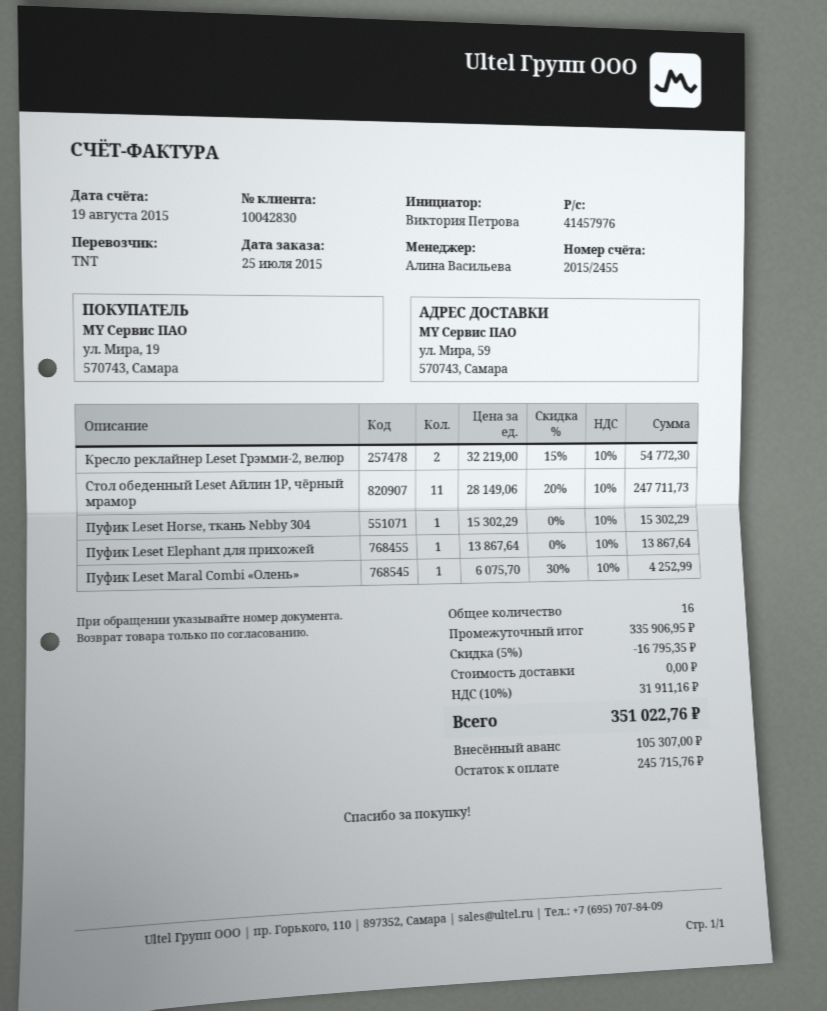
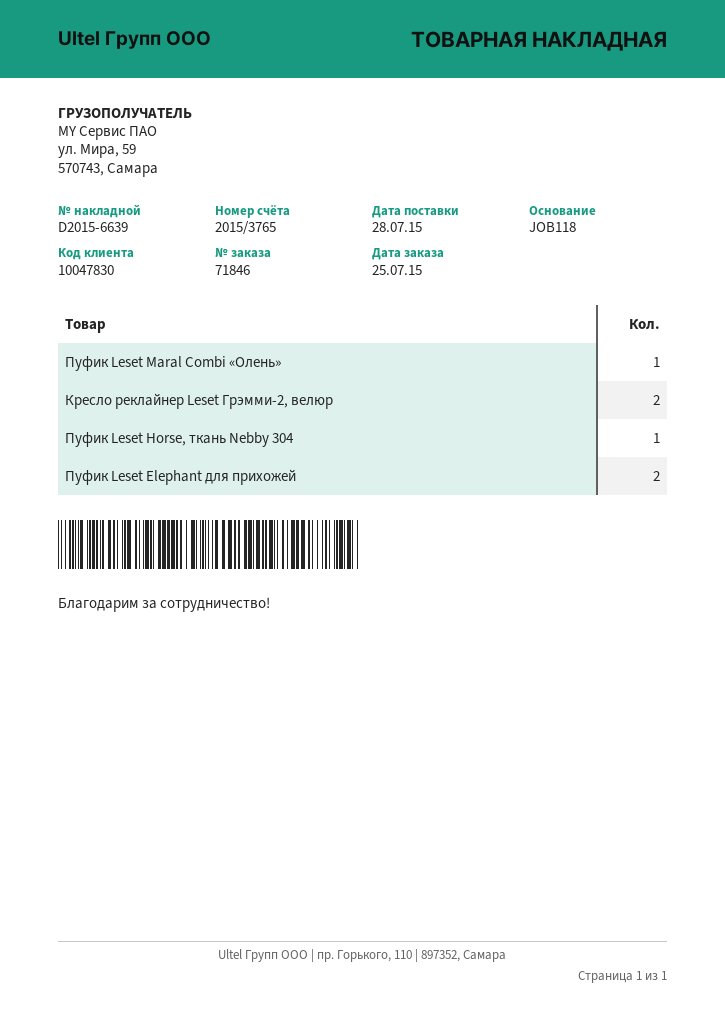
invoice number: 2015/2455 -> 2015/3765
customer number: 10042830 -> 10047830
Стол обеденный Leset Айлин 1Р, чёрный мрамор: 11 -> none
Пуфик Leset Elephant для прихожей: 1 -> 2

